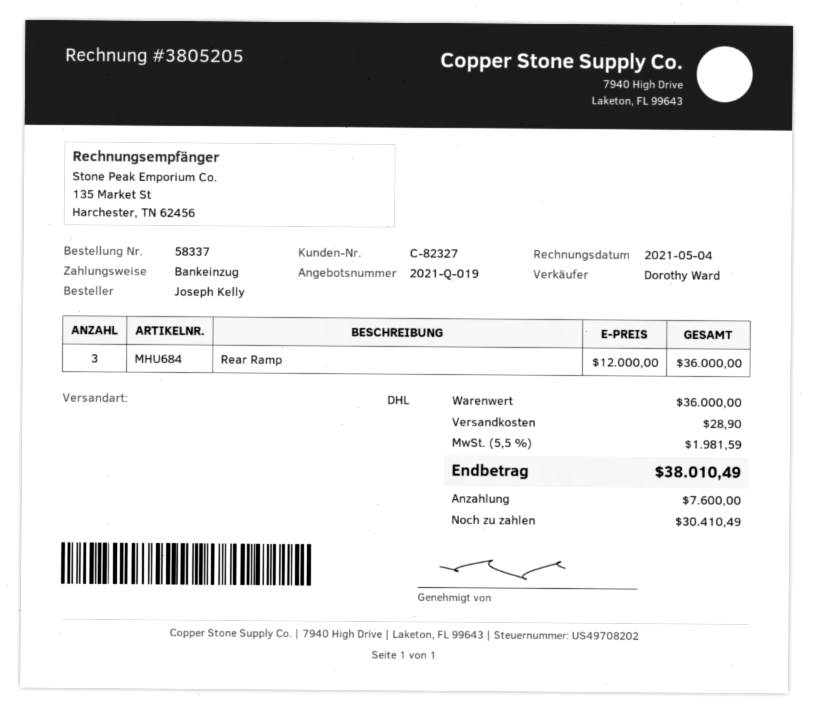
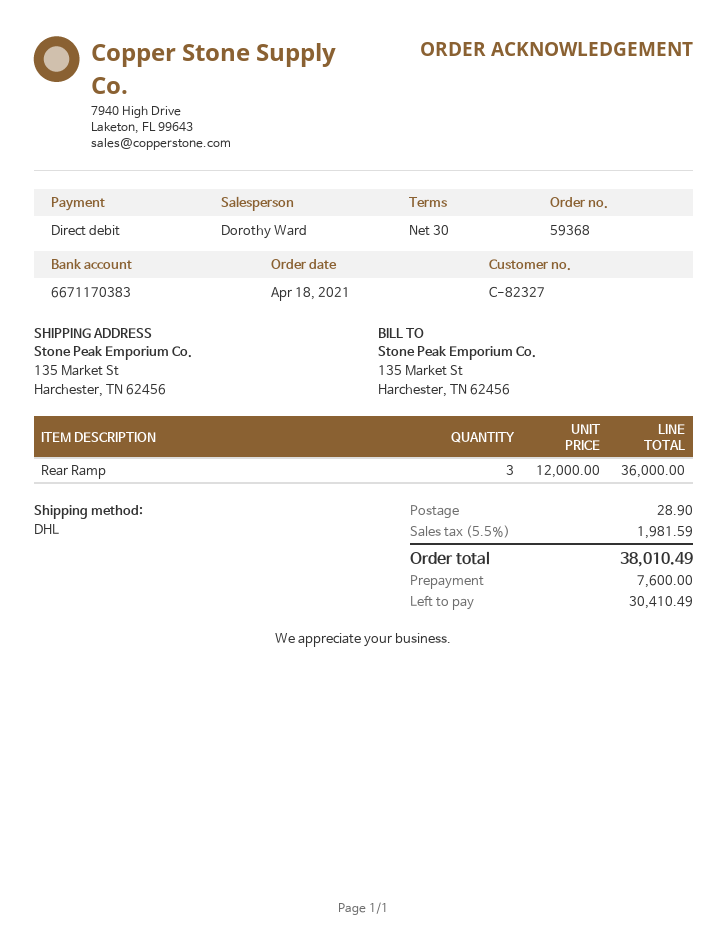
order number: 58337 -> 59368

